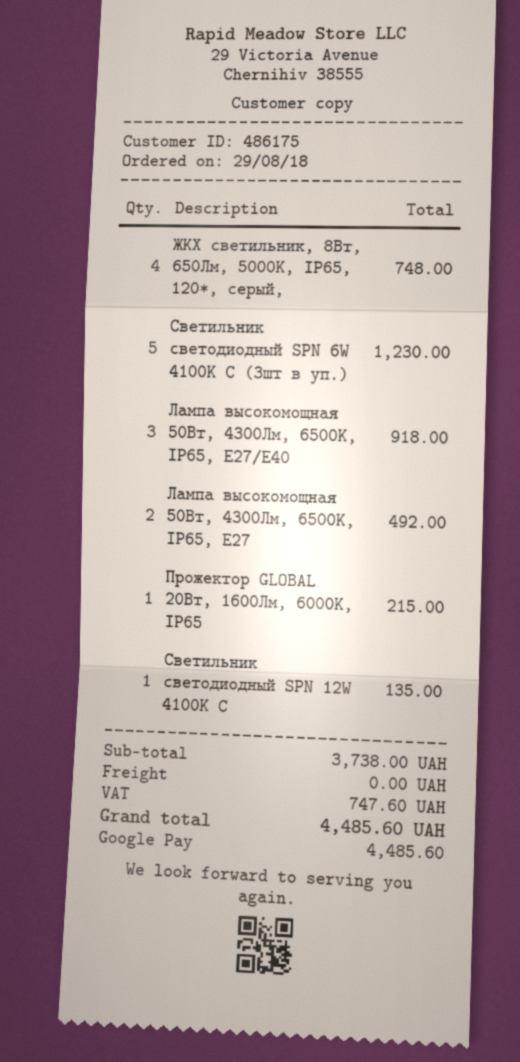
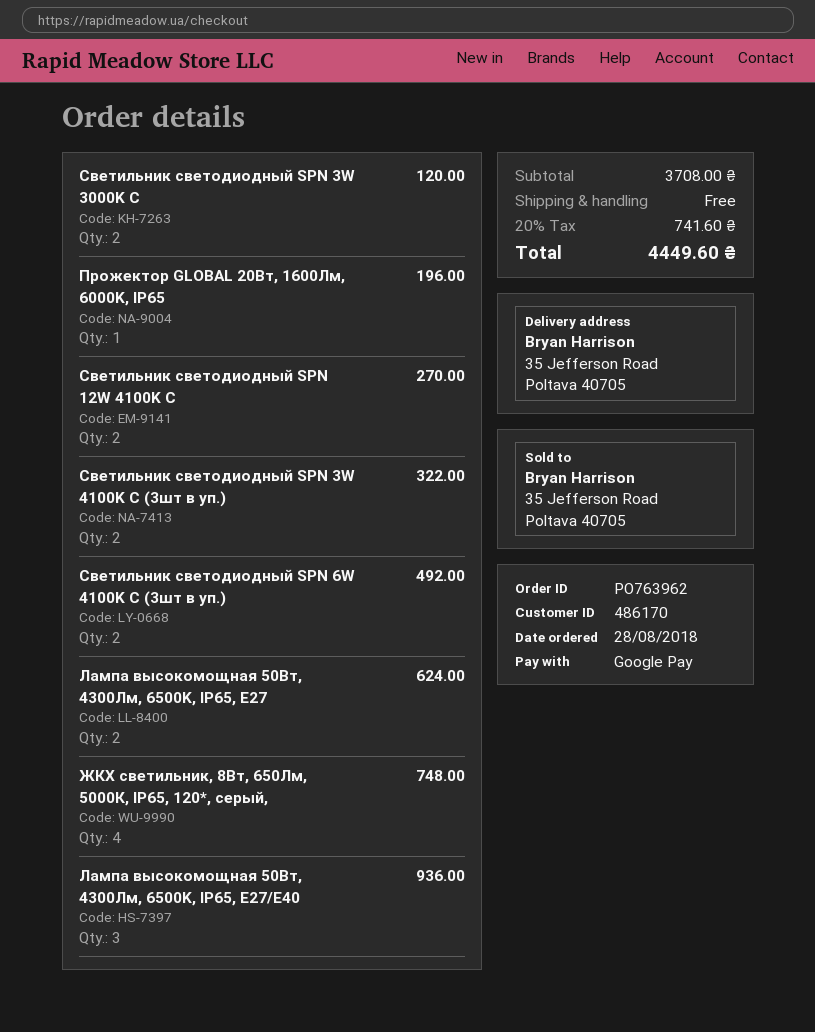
order date: 2018-08-29 -> 2018-08-28
customer number: 486175 -> 486170
Светильник светодиодный SPN 6W 4100K C (3шт в уп.): 5 for 1230.00 -> 2 for 492.00
Лампа высокомощная 50Вт, 4300Лм, 6500K, IP65, E27/E40: 3 for 918.00 -> 3 for 936.00
Лампа высокомощная 50Вт, 4300Лм, 6500K, IP65, E27: 2 for 492.00 -> 2 for 624.00
Прожектор GLOBAL 20Вт, 1600Лм, 6000K, IP65: 1 for 215.00 -> 1 for 196.00
Светильник светодиодный SPN 12W 4100K C: 1 for 135.00 -> 2 for 270.00
Светильник светодиодный SPN 3W 3000K C: none -> 2 for 120.00
Светильник светодиодный SPN 3W 4100K C (3шт в уп.): none -> 2 for 322.00
subtotal: 3738.00 -> 3708.00
tax: 747.60 -> 741.60
total: 4485.60 -> 4449.60

